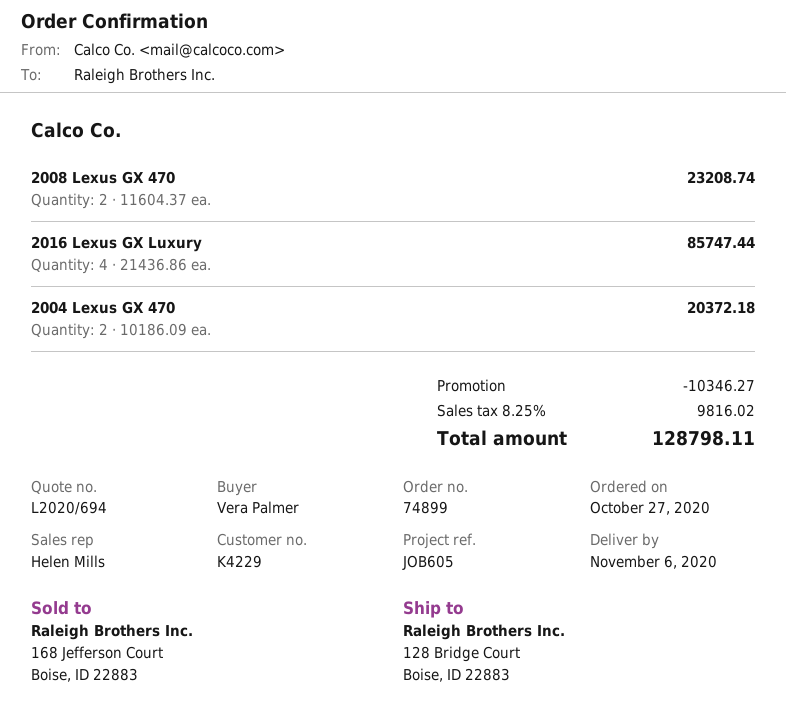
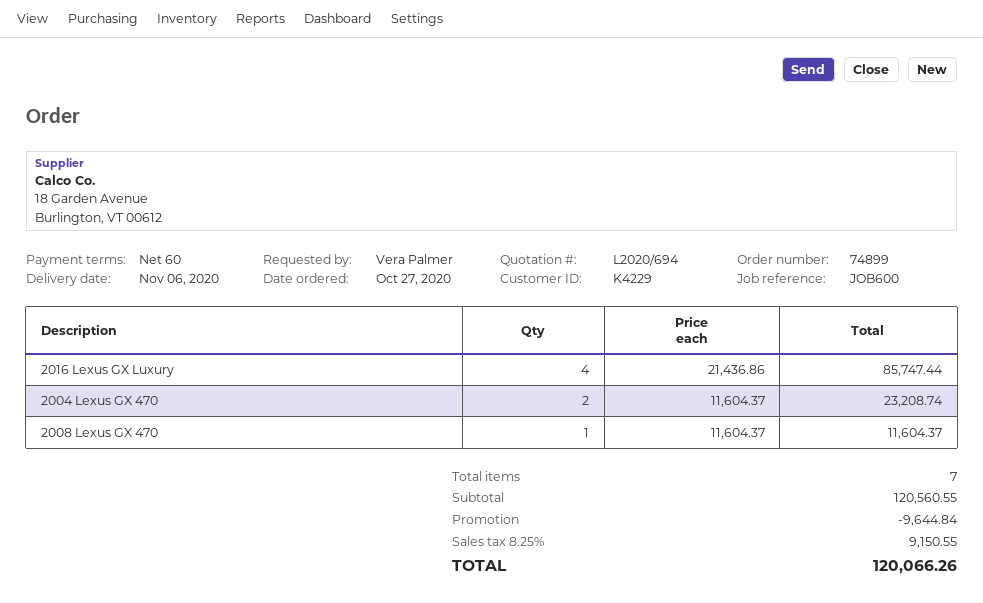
reference: JOB605 -> JOB600
2008 Lexus GX 470: 2 x 11604.37 = 23208.74 -> 1 x 11604.37 = 11604.37
2004 Lexus GX 470: 2 x 10186.09 = 20372.18 -> 2 x 11604.37 = 23208.74
discount: 10346.27 -> 9644.84
tax: 8.25% = 9816.02 -> 8.25% = 9150.55
total: 128798.11 -> 120066.26

